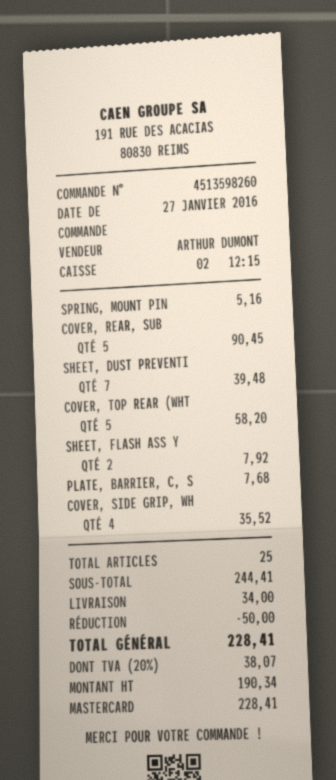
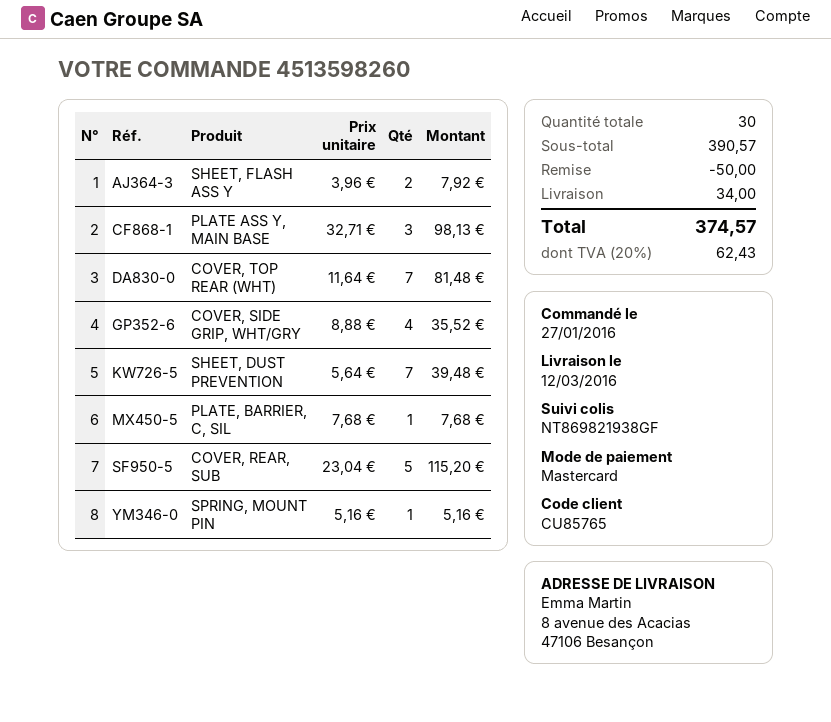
COVER, REAR, SUB: 5 for 90.45 -> 5 for 115.20
COVER, TOP REAR (WHT: 5 for 58.20 -> 7 for 81.48
PLATE ASS Y, MAIN BASE: none -> 3 for 98.13
total quantity: 25 -> 30
subtotal: 244.41 -> 390.57
tax: 20% = 38.07 -> 20% = 62.43
total: 228.41 -> 374.57

